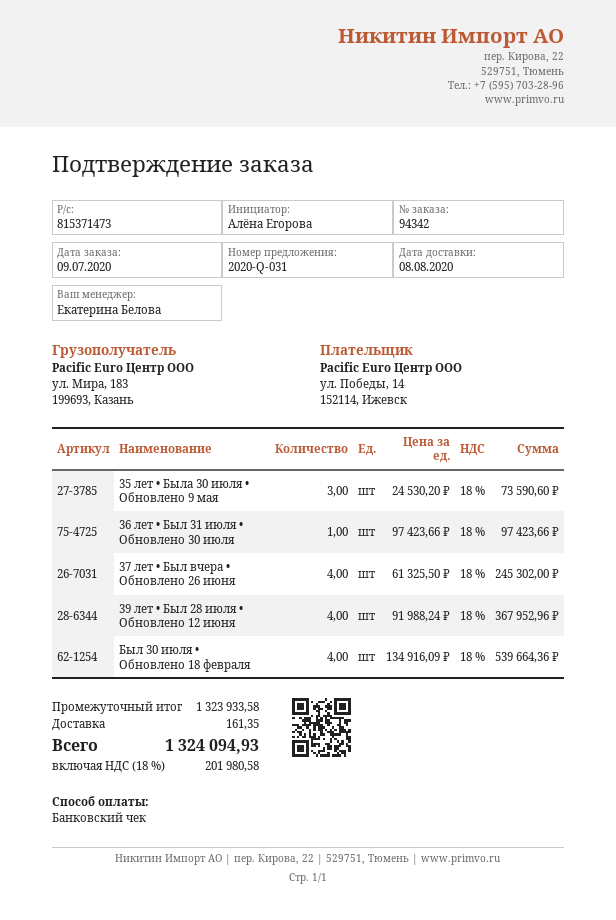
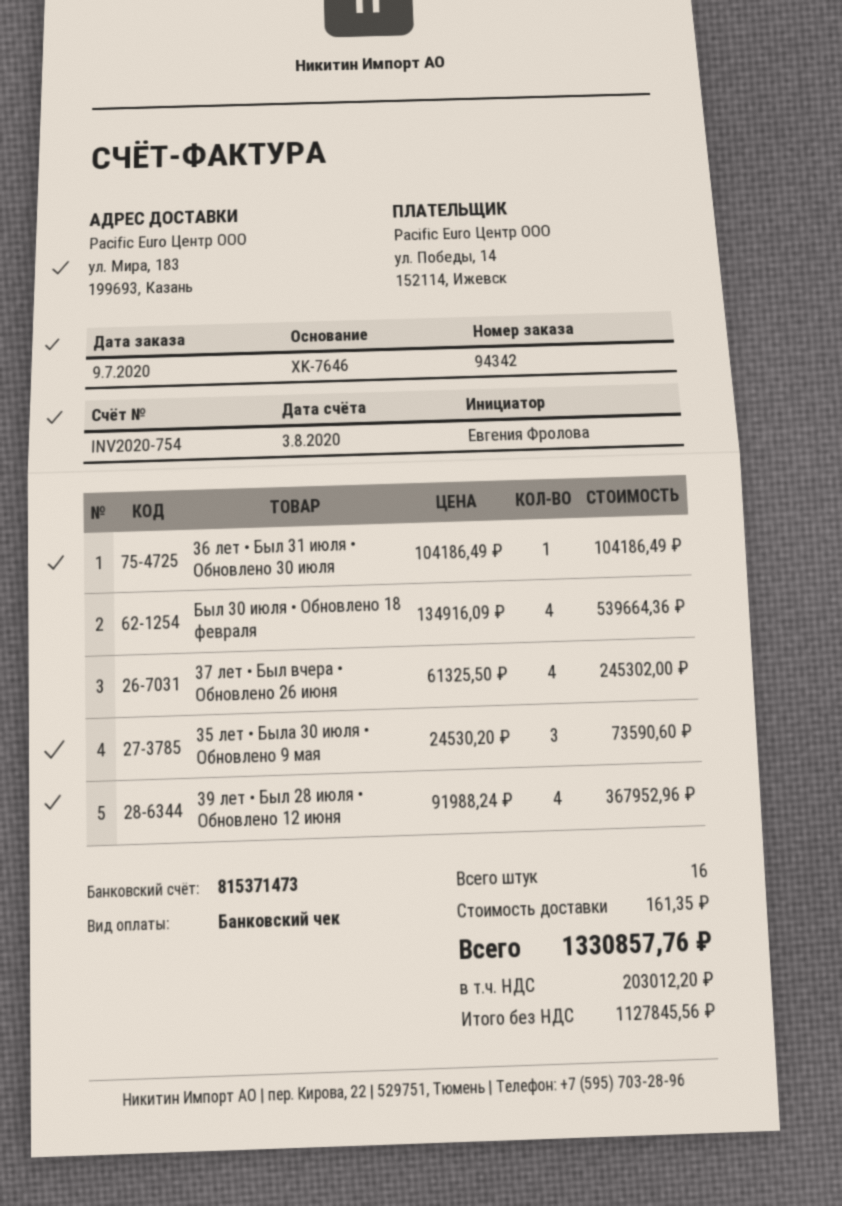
ordered by: Алёна Егорова -> Евгения Фролова
36 лет • Был 31 июля • Обновлено 30 июля: 1 x 97423.66 = 97423.66 -> 1 x 104186.49 = 104186.49
tax: 201980.58 -> 203012.20
total: 1324094.93 -> 1330857.76

